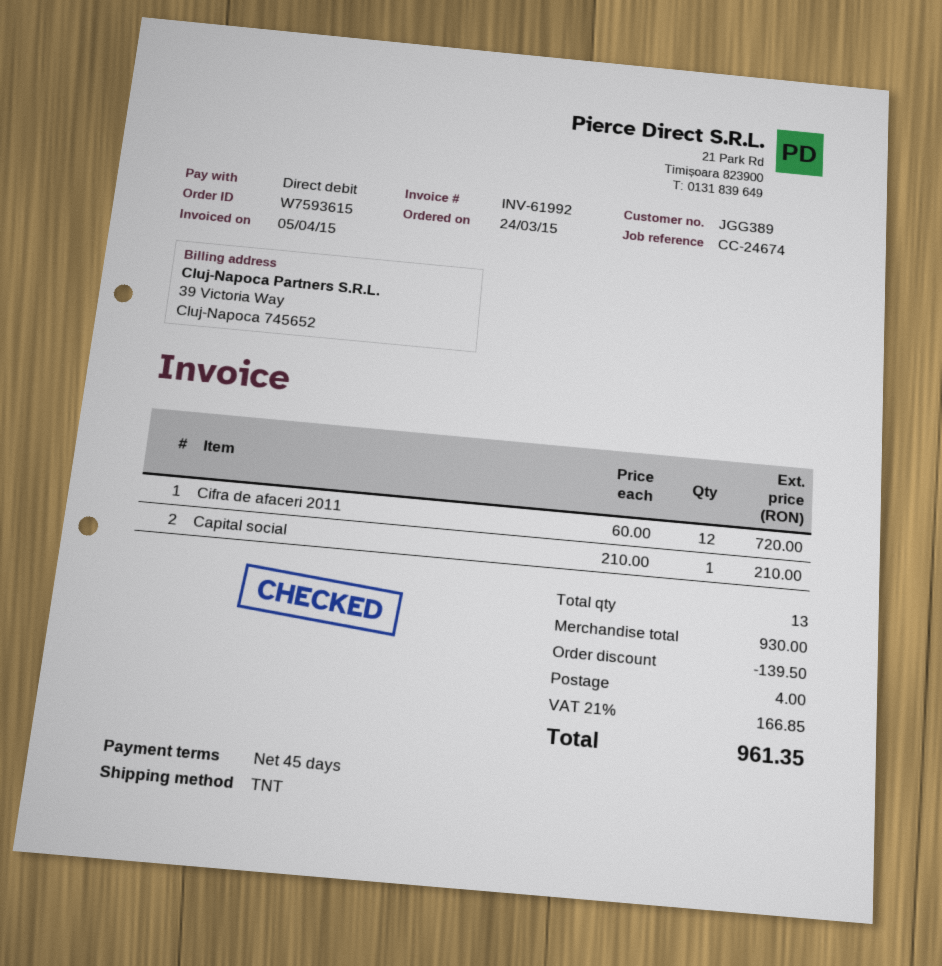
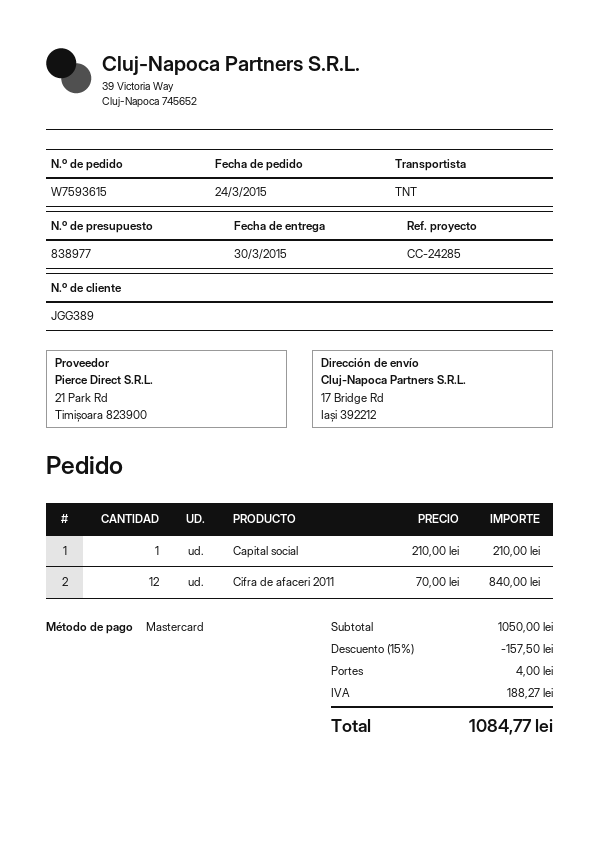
reference: CC-24674 -> CC-24285
payment method: direct debit -> Mastercard
Cifra de afaceri 2011: 12 x 60.00 = 720.00 -> 12 x 70.00 = 840.00
subtotal: 930.00 -> 1050.00
discount: 139.50 -> 157.50
tax: 166.85 -> 188.27
total: 961.35 -> 1084.77

